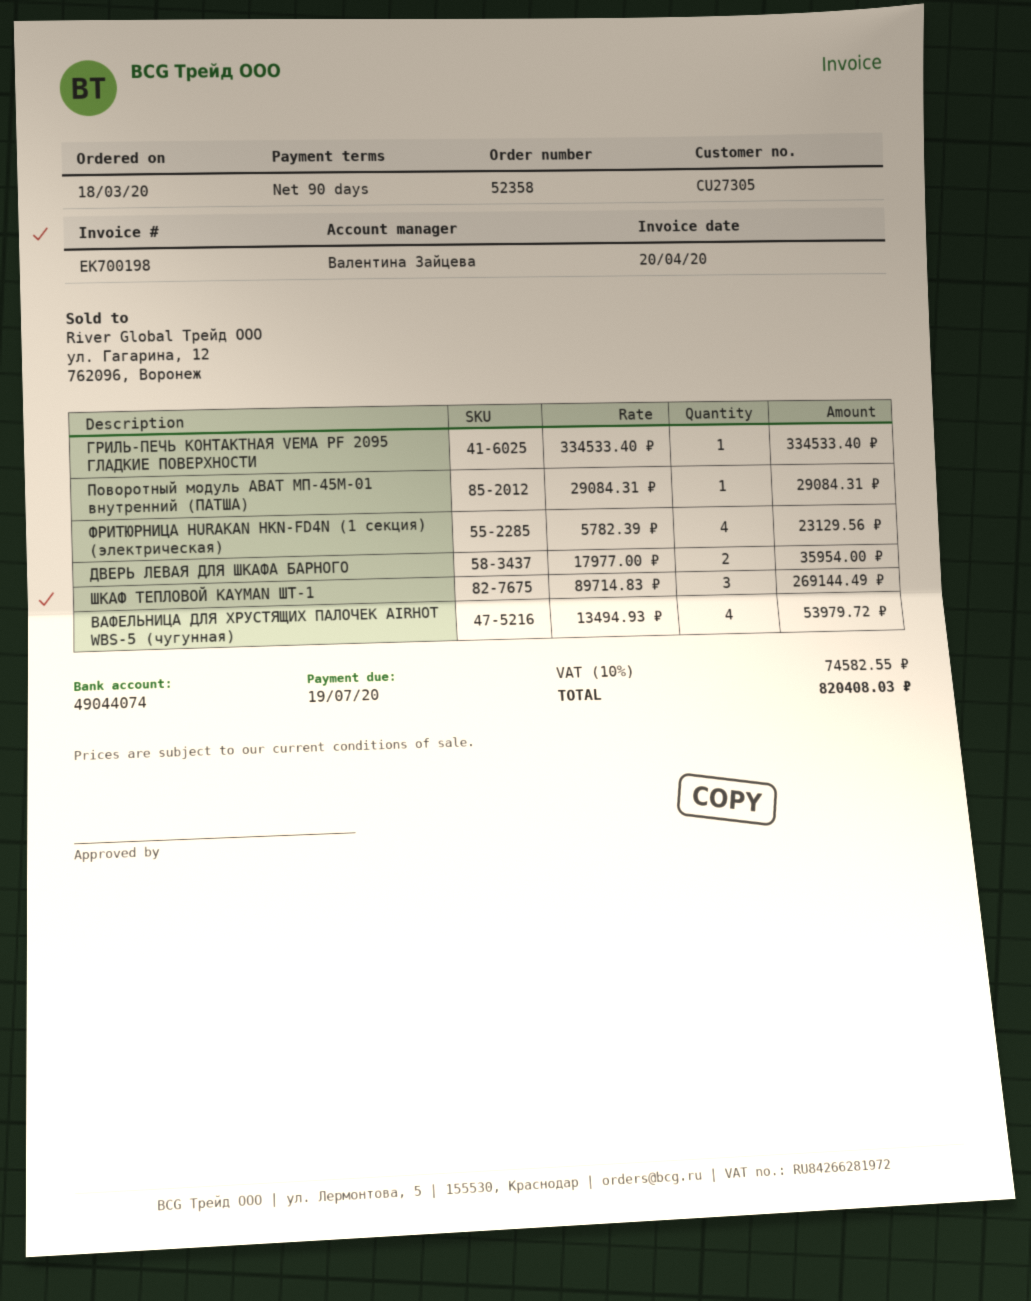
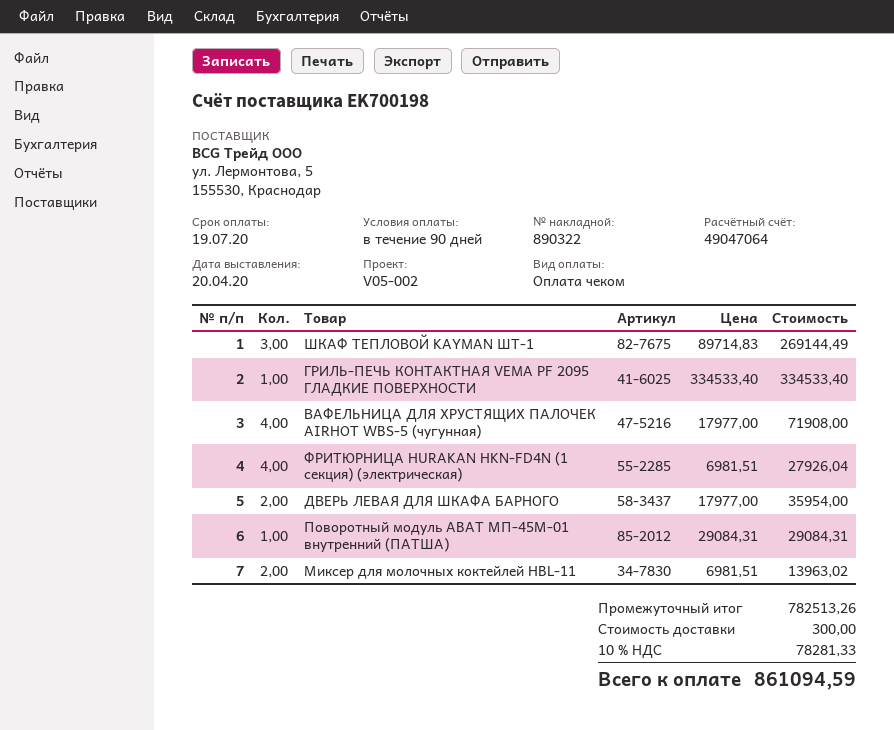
bank account: 49044074 -> 49047064
ФРИТЮРНИЦА HURAKAN HKN-FD4N (1 секция) (электрическая): 4 x 5782.39 = 23129.56 -> 4 x 6981.51 = 27926.04
ВАФЕЛЬНИЦА ДЛЯ ХРУСТЯЩИХ ПАЛОЧЕК AIRHOT WBS-5 (чугунная): 4 x 13494.93 = 53979.72 -> 4 x 17977.00 = 71908.00
Миксер для молочных коктейлей HBL-11: none -> 2 x 6981.51 = 13963.02
shipping: none -> 300.00
tax: 10% = 74582.55 -> 10% = 78281.33
total: 820408.03 -> 861094.59

